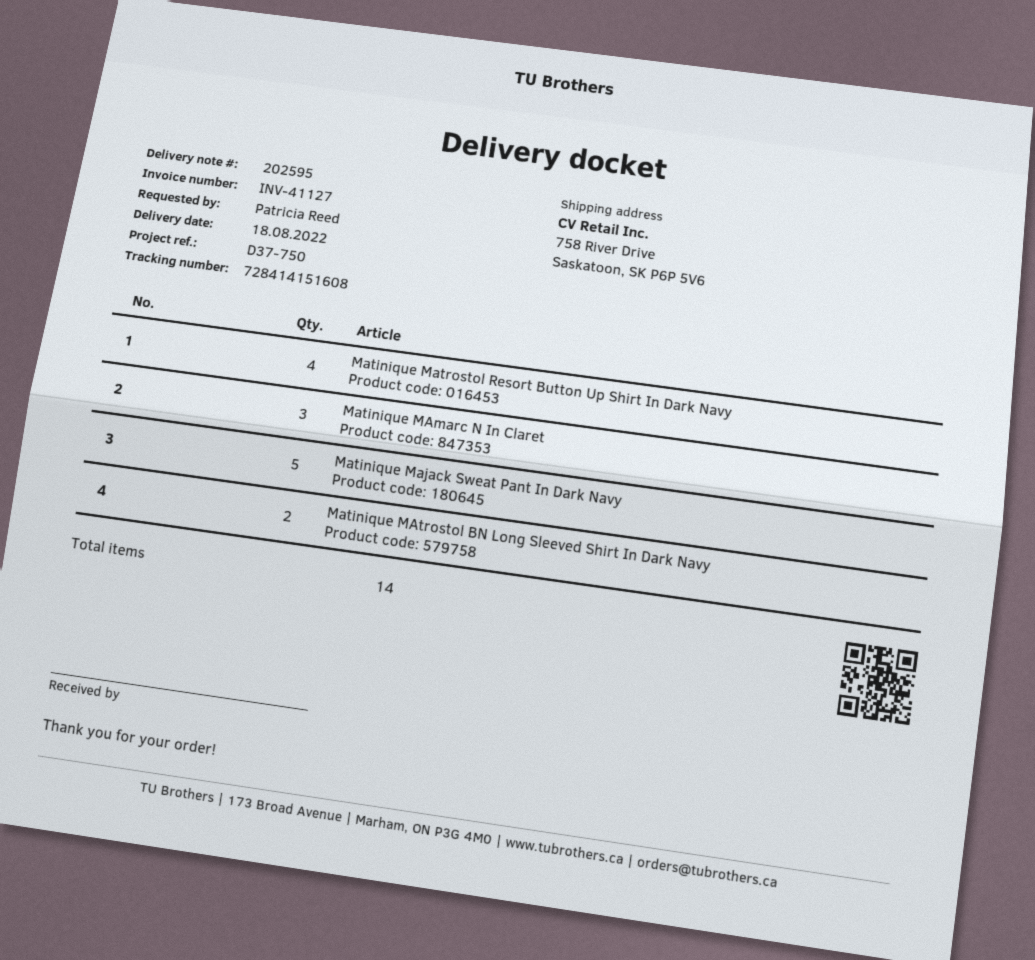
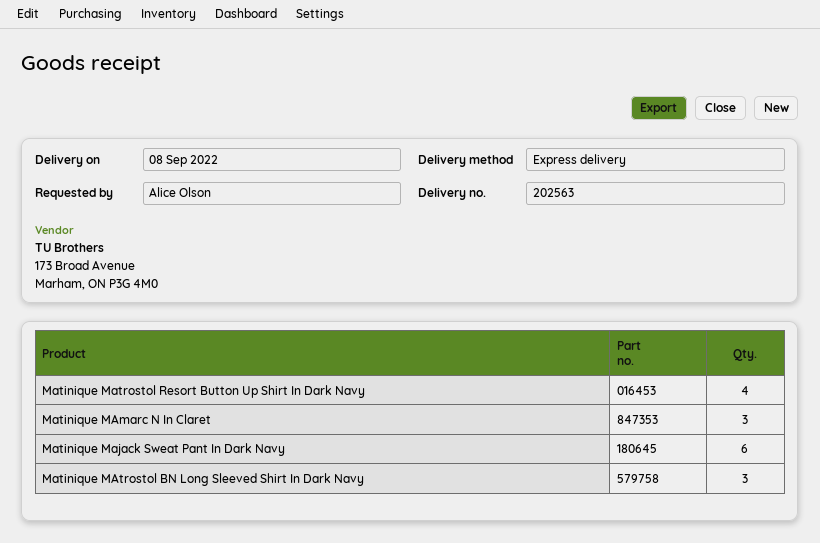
delivery note number: 202595 -> 202563
delivery date: 2022-08-18 -> 2022-09-08
ordered by: Patricia Reed -> Alice Olson
Matinique Majack Sweat Pant In Dark Navy: 5 -> 6
Matinique MAtrostol BN Long Sleeved Shirt In Dark Navy: 2 -> 3

